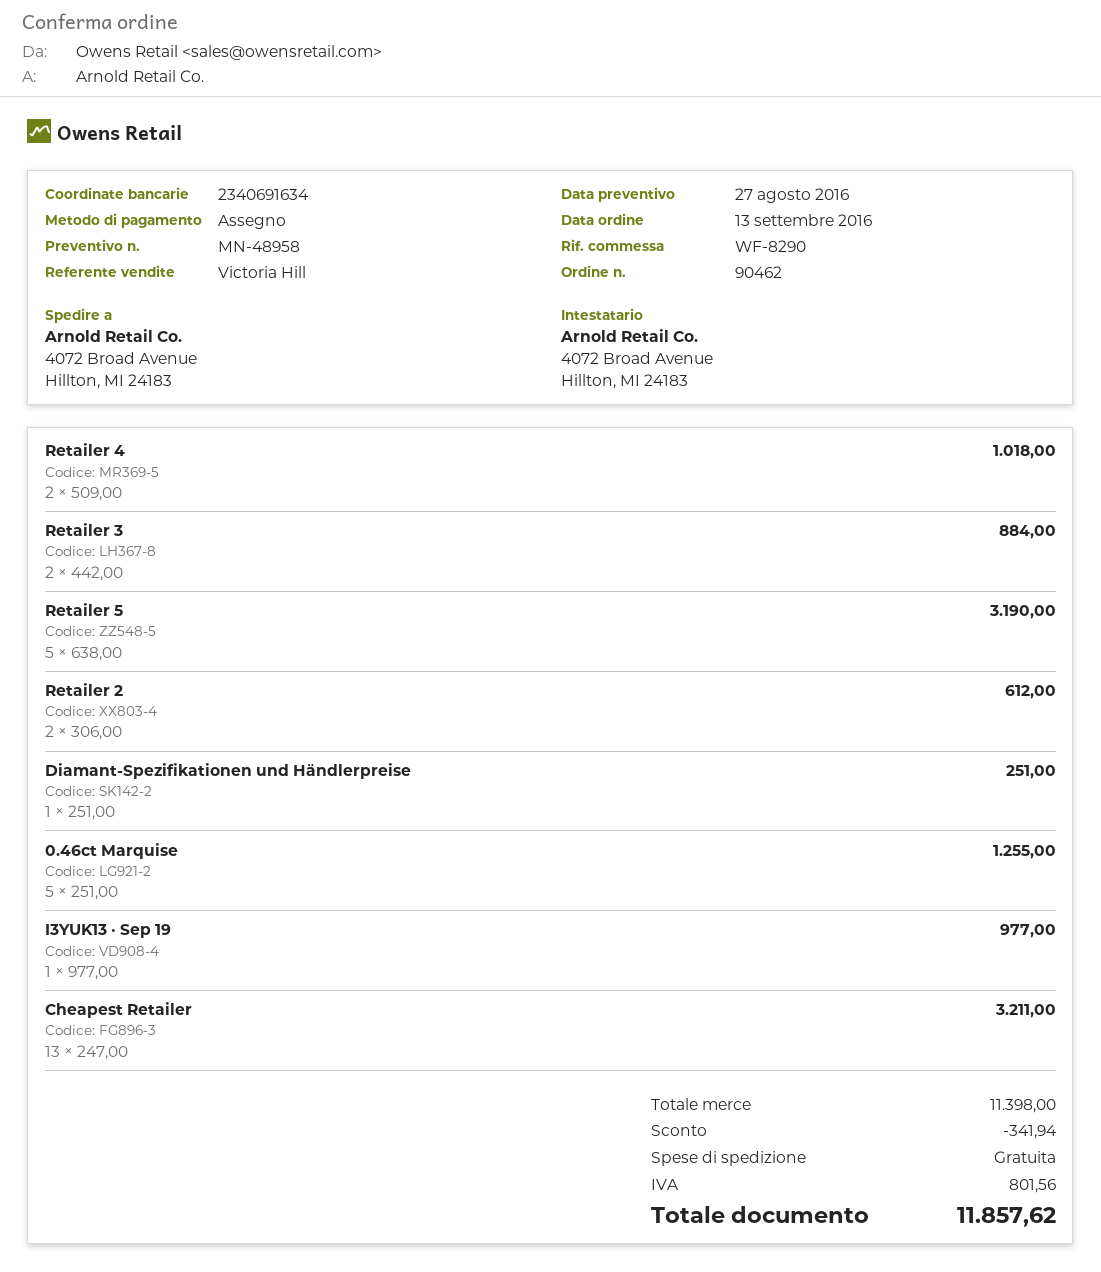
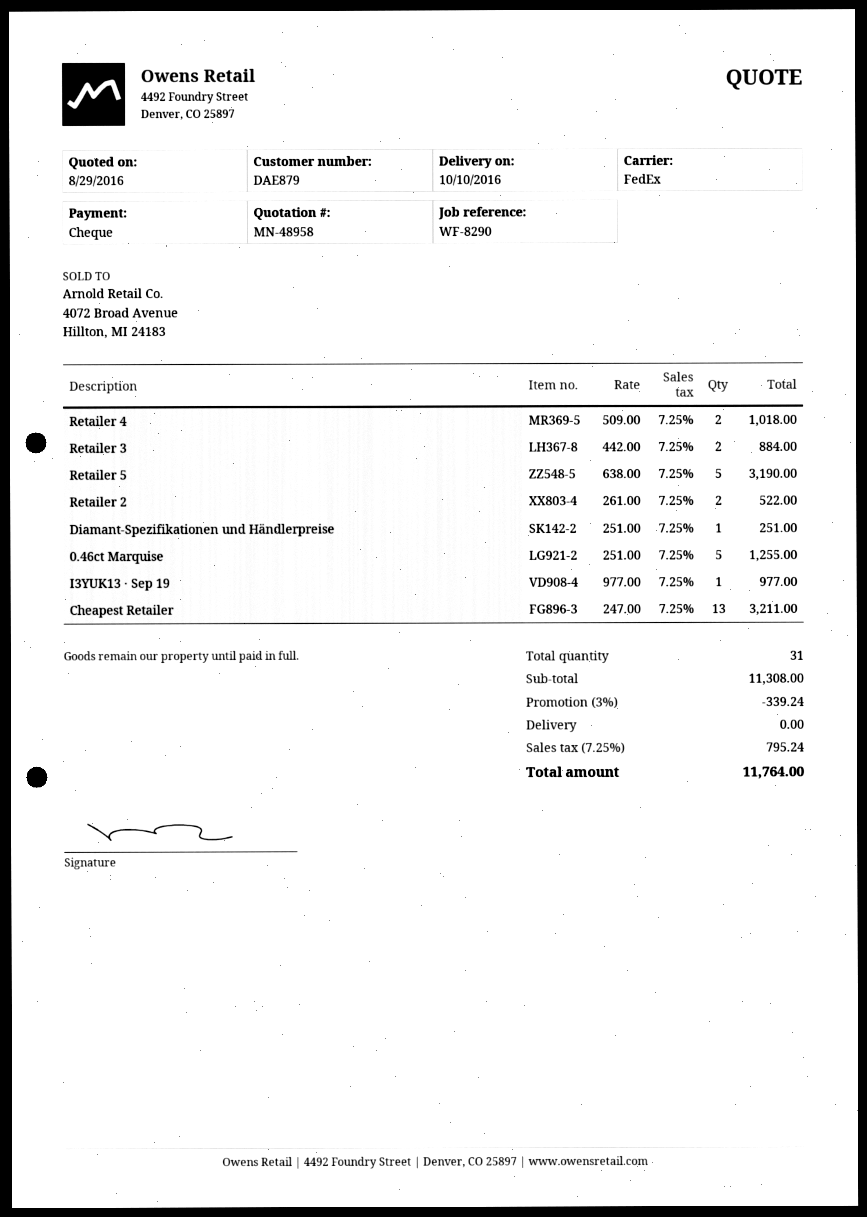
quote date: 2016-08-27 -> 2016-08-29
Retailer 2: 2 x 306.00 = 612.00 -> 2 x 261.00 = 522.00
subtotal: 11398.00 -> 11308.00
discount: 341.94 -> 339.24
tax: 801.56 -> 795.24
total: 11857.62 -> 11764.00

